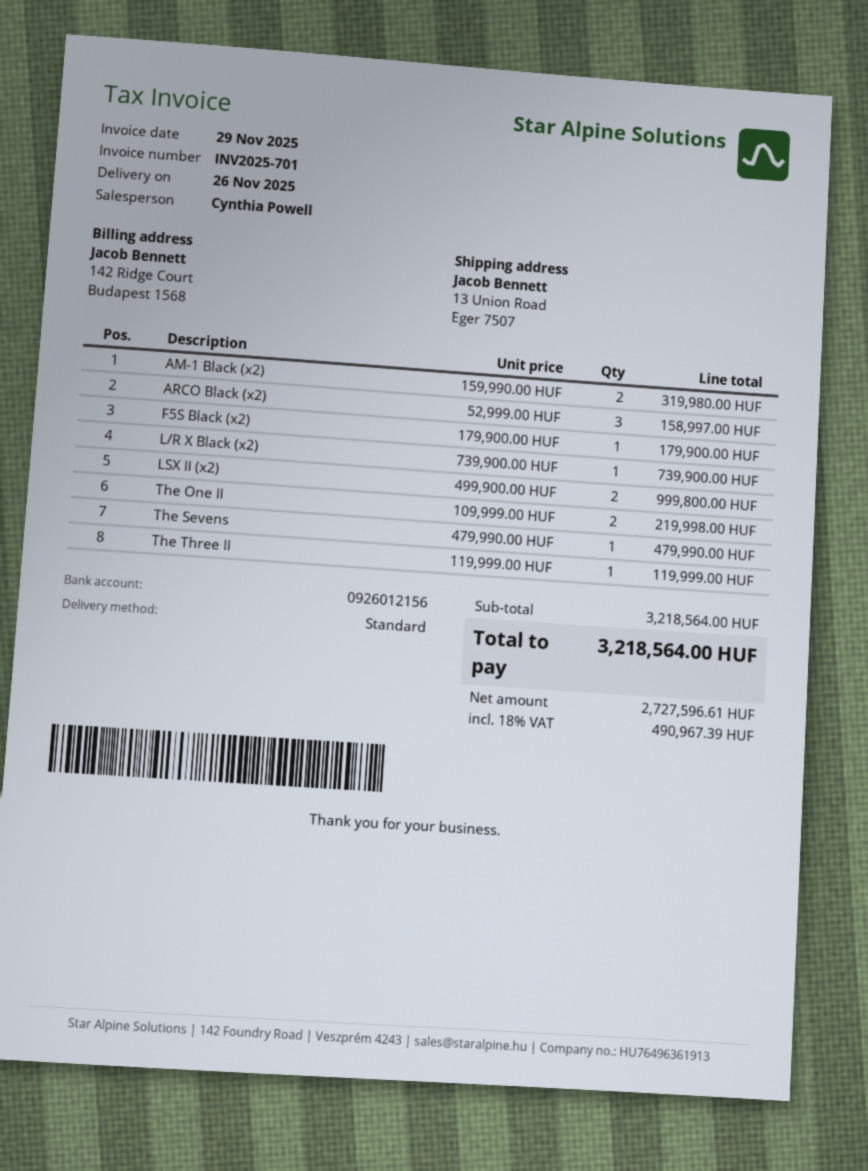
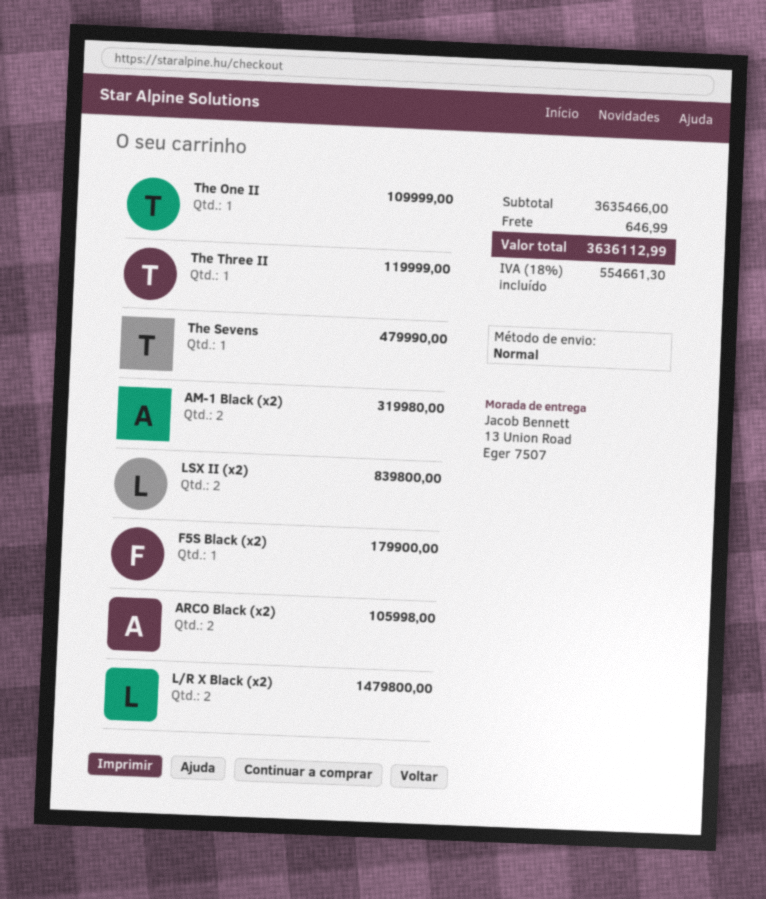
ARCO Black (x2): 3 for 158997.00 -> 2 for 105998.00
L/R X Black (x2): 1 for 739900.00 -> 2 for 1479800.00
LSX II (x2): 2 for 999800.00 -> 2 for 839800.00
The One II: 2 for 219998.00 -> 1 for 109999.00
subtotal: 3218564.00 -> 3635466.00
shipping: none -> 646.99
tax: 18% = 490967.39 -> 18% = 554661.30
total: 3218564.00 -> 3636112.99

